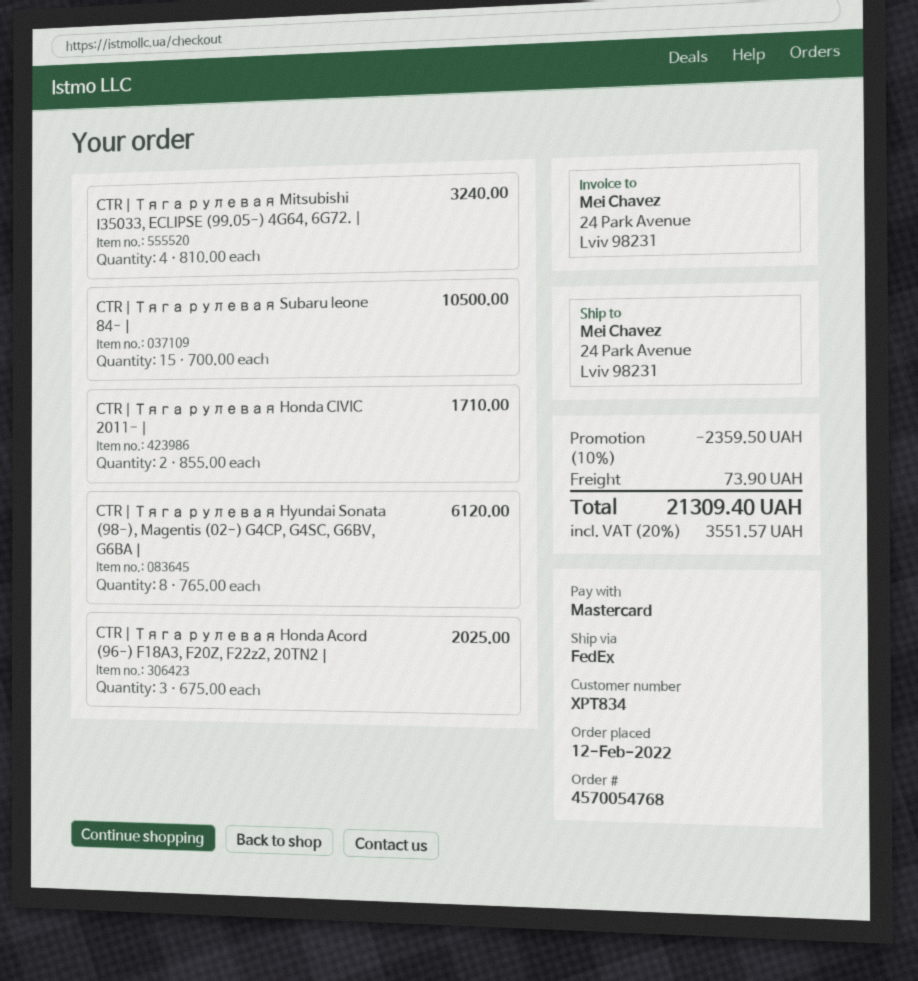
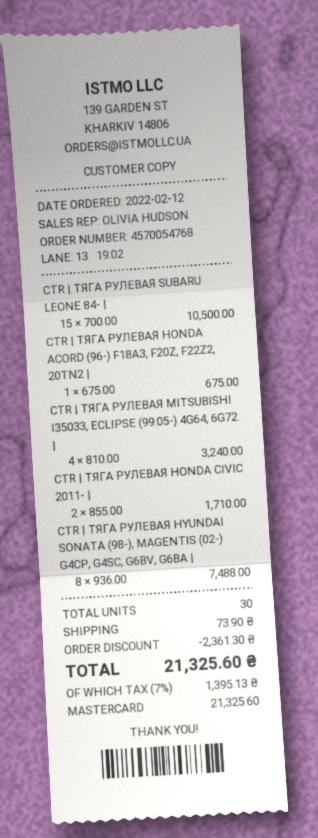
CTR | Тяга рулевая Hyundai Sonata (98-), Magentis (02-) G4CP, G4SC, G6BV, G6BA |: 8 x 765.00 = 6120.00 -> 8 x 936.00 = 7488.00
CTR | Тяга рулевая Honda Acord (96-) F18A3, F20Z, F22z2, 20TN2 |: 3 x 675.00 = 2025.00 -> 1 x 675.00 = 675.00
discount: 2359.50 -> 2361.30
tax: 20% = 3551.57 -> 7% = 1395.13
total: 21309.40 -> 21325.60

